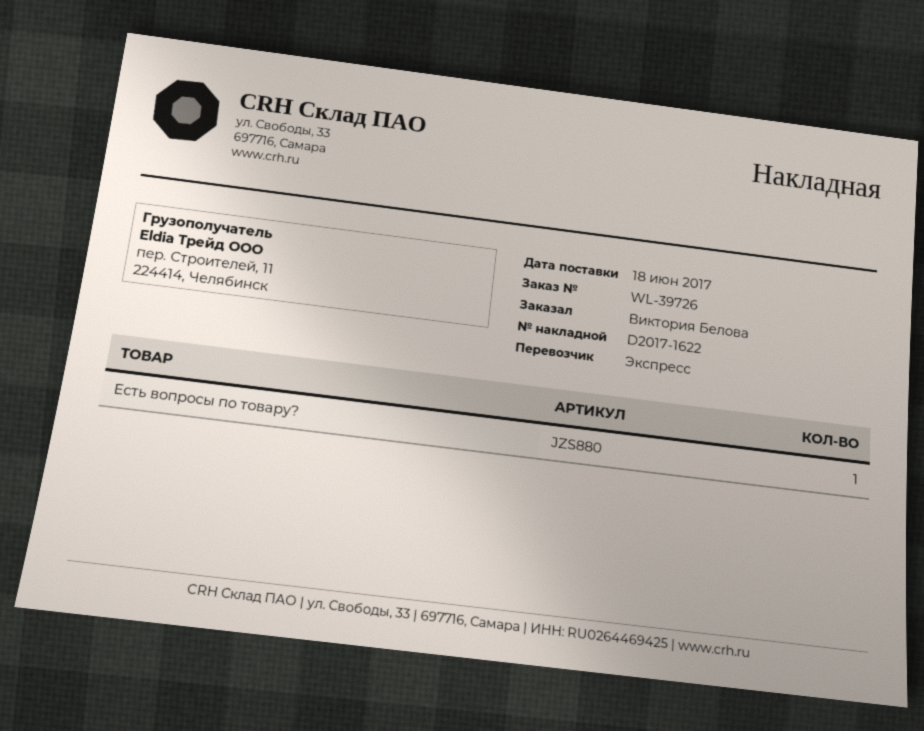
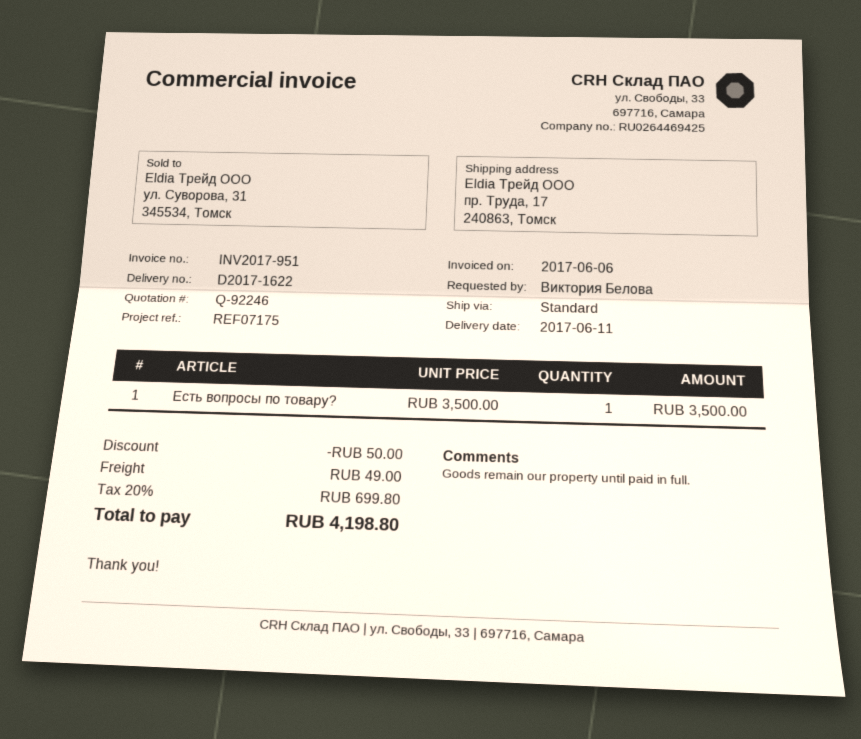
delivery date: 2017-06-18 -> 2017-06-11
shipping method: express -> standard
ship to: пер. Строителей, 11, 224414, Челябинск -> пр. Труда, 17, 240863, Томск

